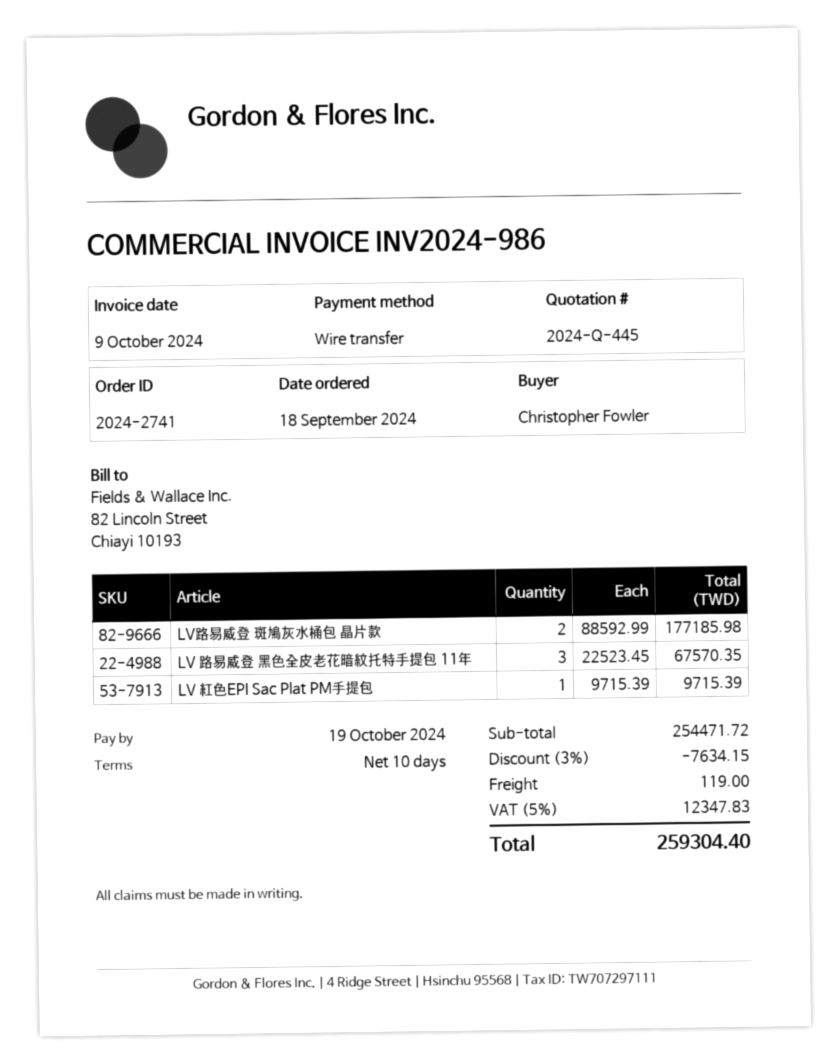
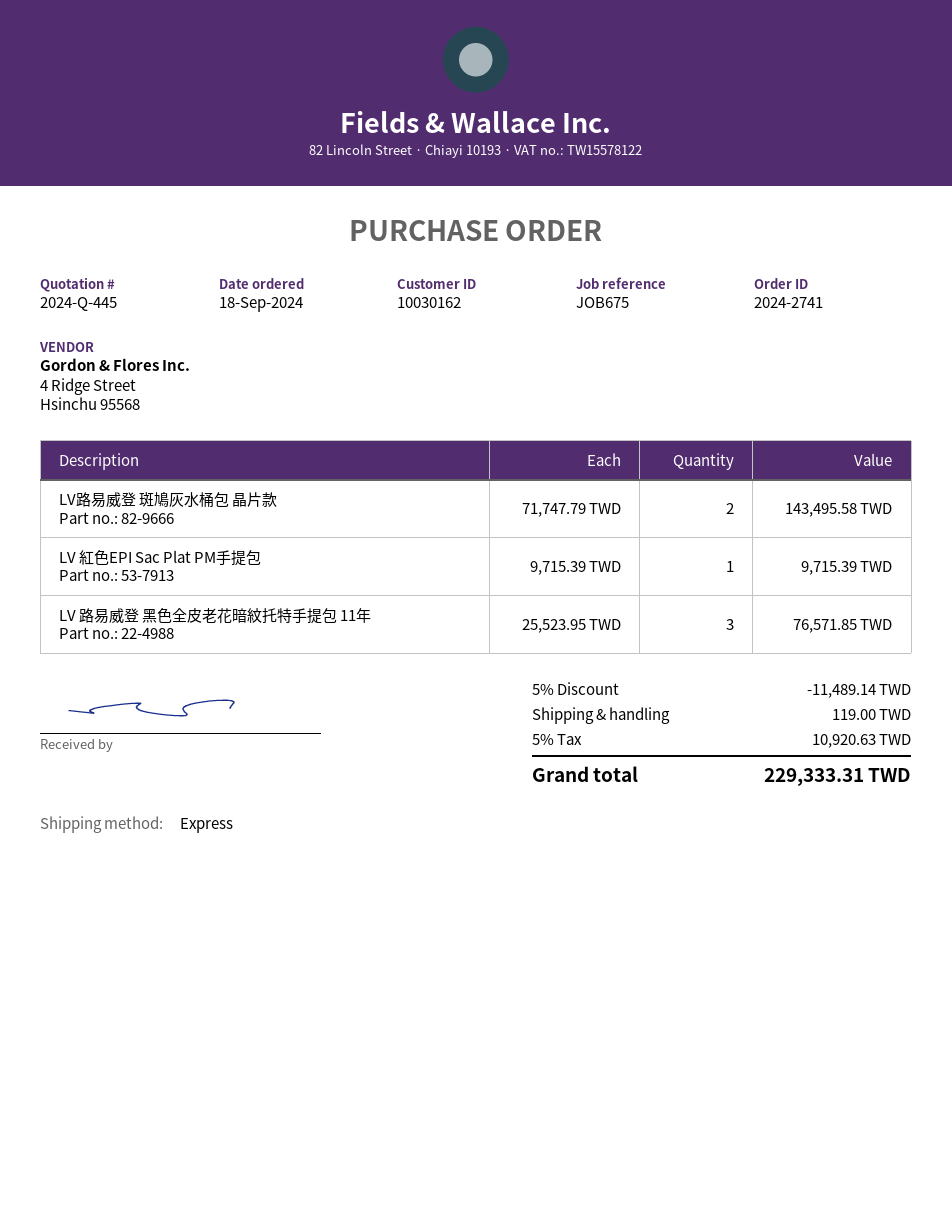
LV路易威登 斑鳩灰水桶包 晶片款: 2 x 88592.99 = 177185.98 -> 2 x 71747.79 = 143495.58
LV 路易威登 黑色全皮老花暗紋托特手提包 11年: 3 x 22523.45 = 67570.35 -> 3 x 25523.95 = 76571.85
discount: 3% = 7634.15 -> 5% = 11489.14
tax: 5% = 12347.83 -> 5% = 10920.63
total: 259304.40 -> 229333.31

